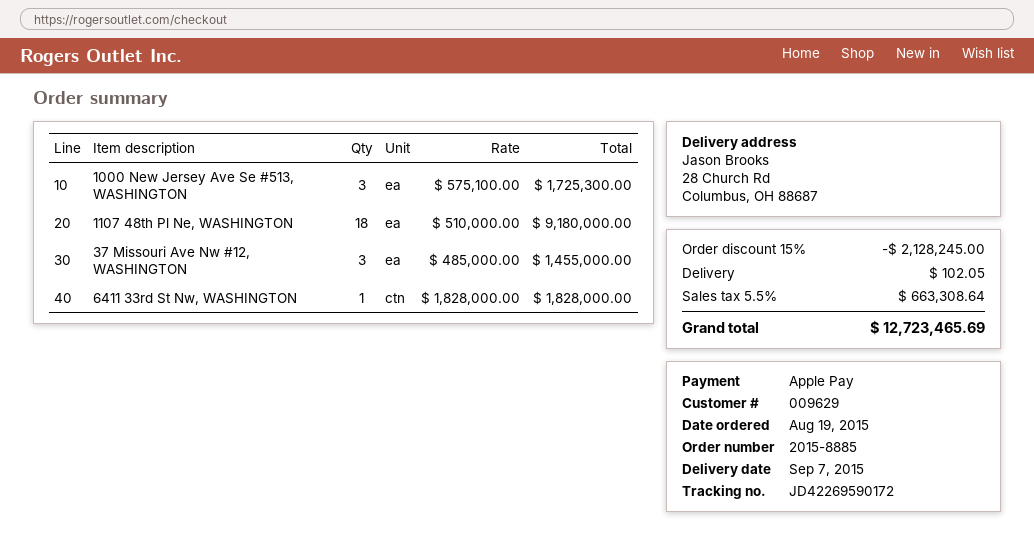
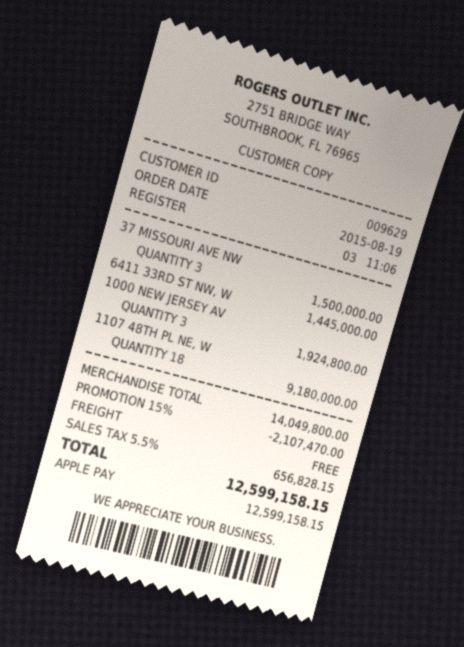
1000 New Jersey Ave Se #513, WASHINGTON: 3 for 1725300.00 -> 3 for 1924800.00
37 Missouri Ave Nw #12, WASHINGTON: 3 for 1455000.00 -> 3 for 1500000.00
6411 33rd St Nw, WASHINGTON: 1 for 1828000.00 -> 1 for 1445000.00
discount: 15% = 2128245.00 -> 15% = 2107470.00
shipping: 102.05 -> 0.00
tax: 5.5% = 663308.64 -> 5.5% = 656828.15
total: 12723465.69 -> 12599158.15

